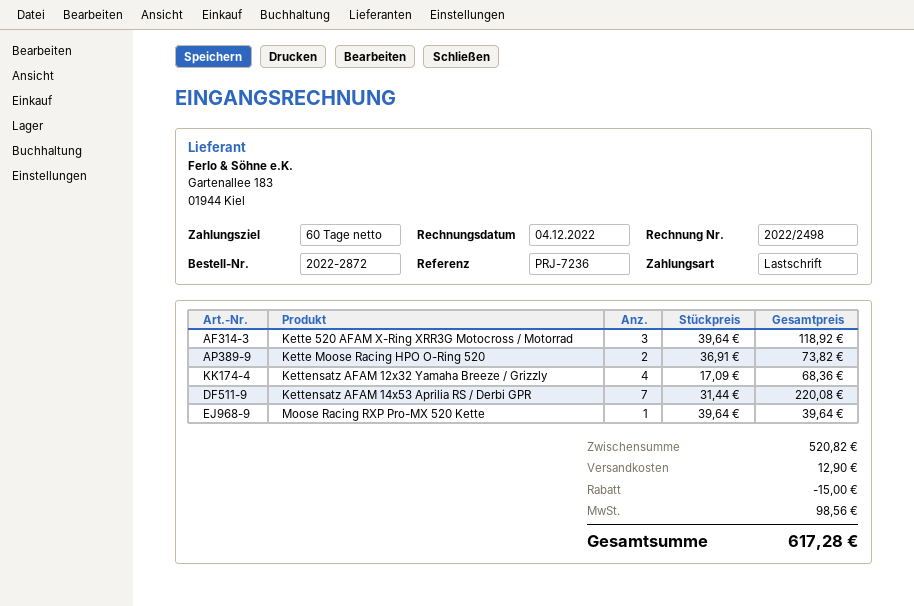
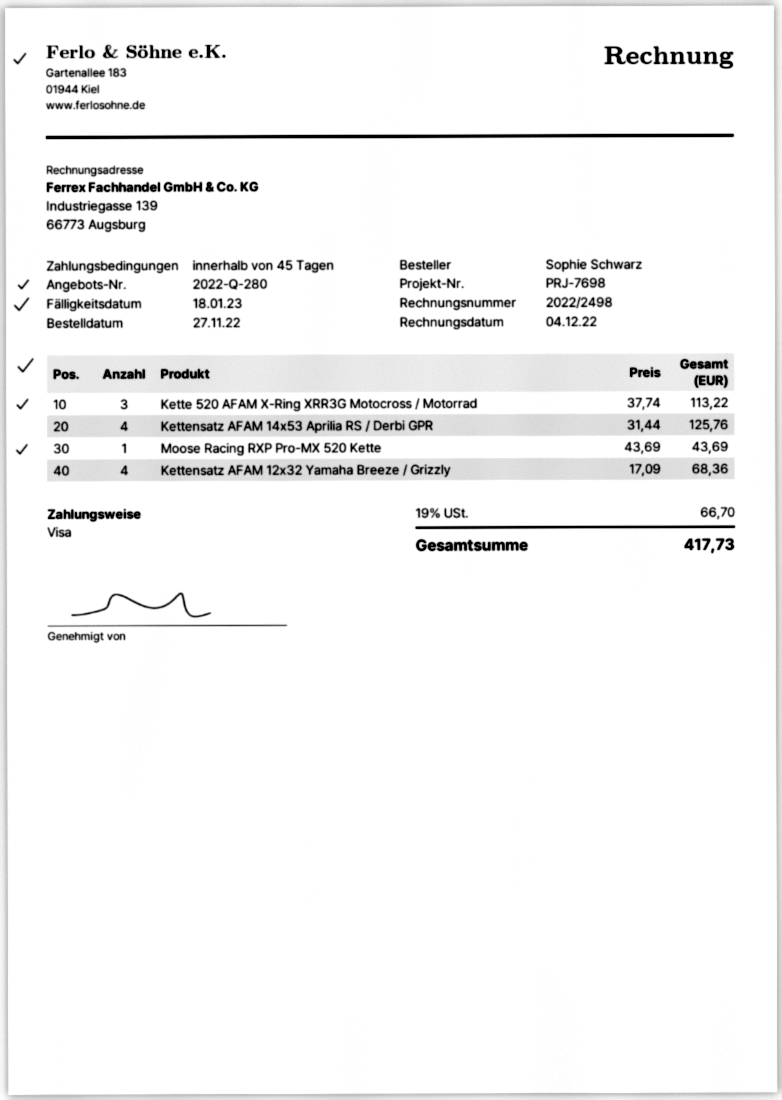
payment terms: 60 days -> 45 days
reference: PRJ-7236 -> PRJ-7698
payment method: direct debit -> Visa
Kette 520 AFAM X-Ring XRR3G Motocross / Motorrad: 3 x 39.64 = 118.92 -> 3 x 37.74 = 113.22
Kette Moose Racing HPO O-Ring 520: 2 x 36.91 = 73.82 -> none
Kettensatz AFAM 14x53 Aprilia RS / Derbi GPR: 7 x 31.44 = 220.08 -> 4 x 31.44 = 125.76
Moose Racing RXP Pro-MX 520 Kette: 1 x 39.64 = 39.64 -> 1 x 43.69 = 43.69
discount: 15.00 -> none
shipping: 12.90 -> none
tax: 98.56 -> 66.70
total: 617.28 -> 417.73

